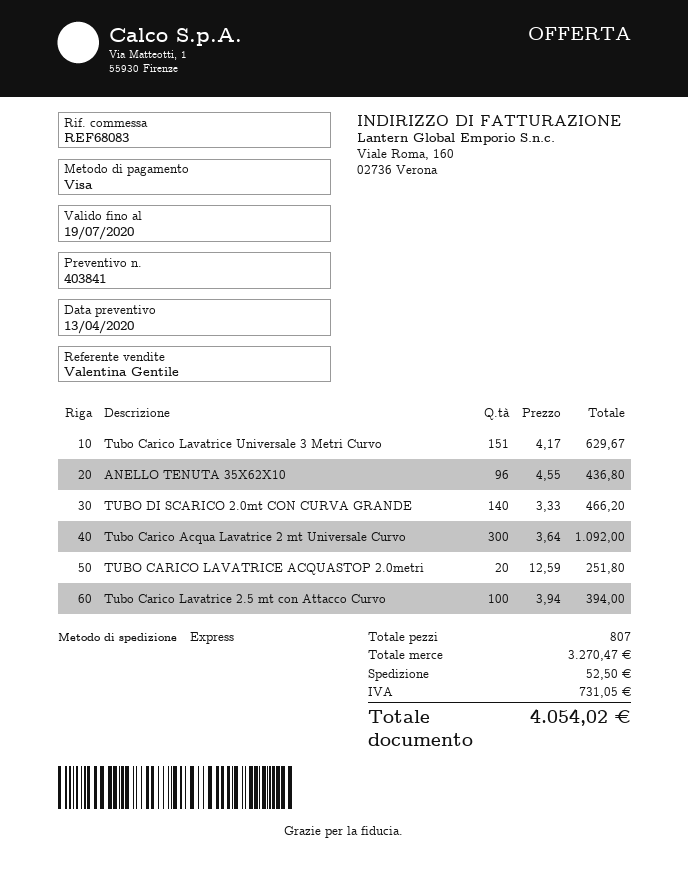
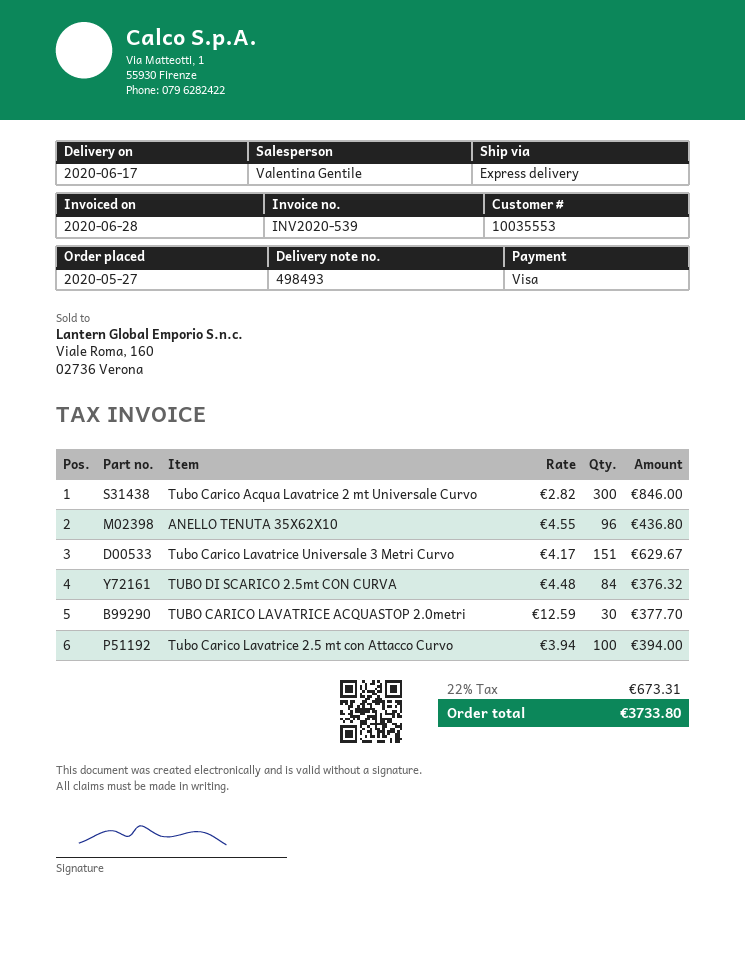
TUBO DI SCARICO 2.0mt CON CURVA GRANDE: 140 x 3.33 = 466.20 -> none
Tubo Carico Acqua Lavatrice 2 mt Universale Curvo: 300 x 3.64 = 1092.00 -> 300 x 2.82 = 846.00
TUBO CARICO LAVATRICE ACQUASTOP 2.0metri: 20 x 12.59 = 251.80 -> 30 x 12.59 = 377.70
TUBO DI SCARICO 2.5mt CON CURVA: none -> 84 x 4.48 = 376.32
shipping: 52.50 -> none
tax: 731.05 -> 673.31
total: 4054.02 -> 3733.80

